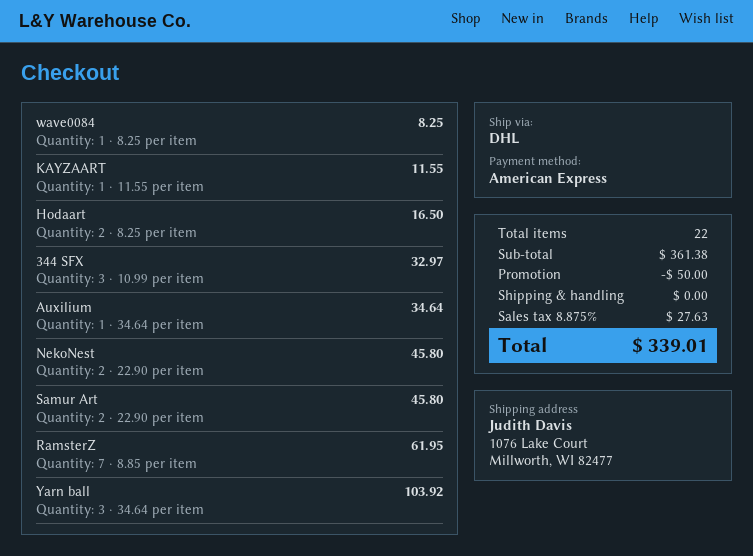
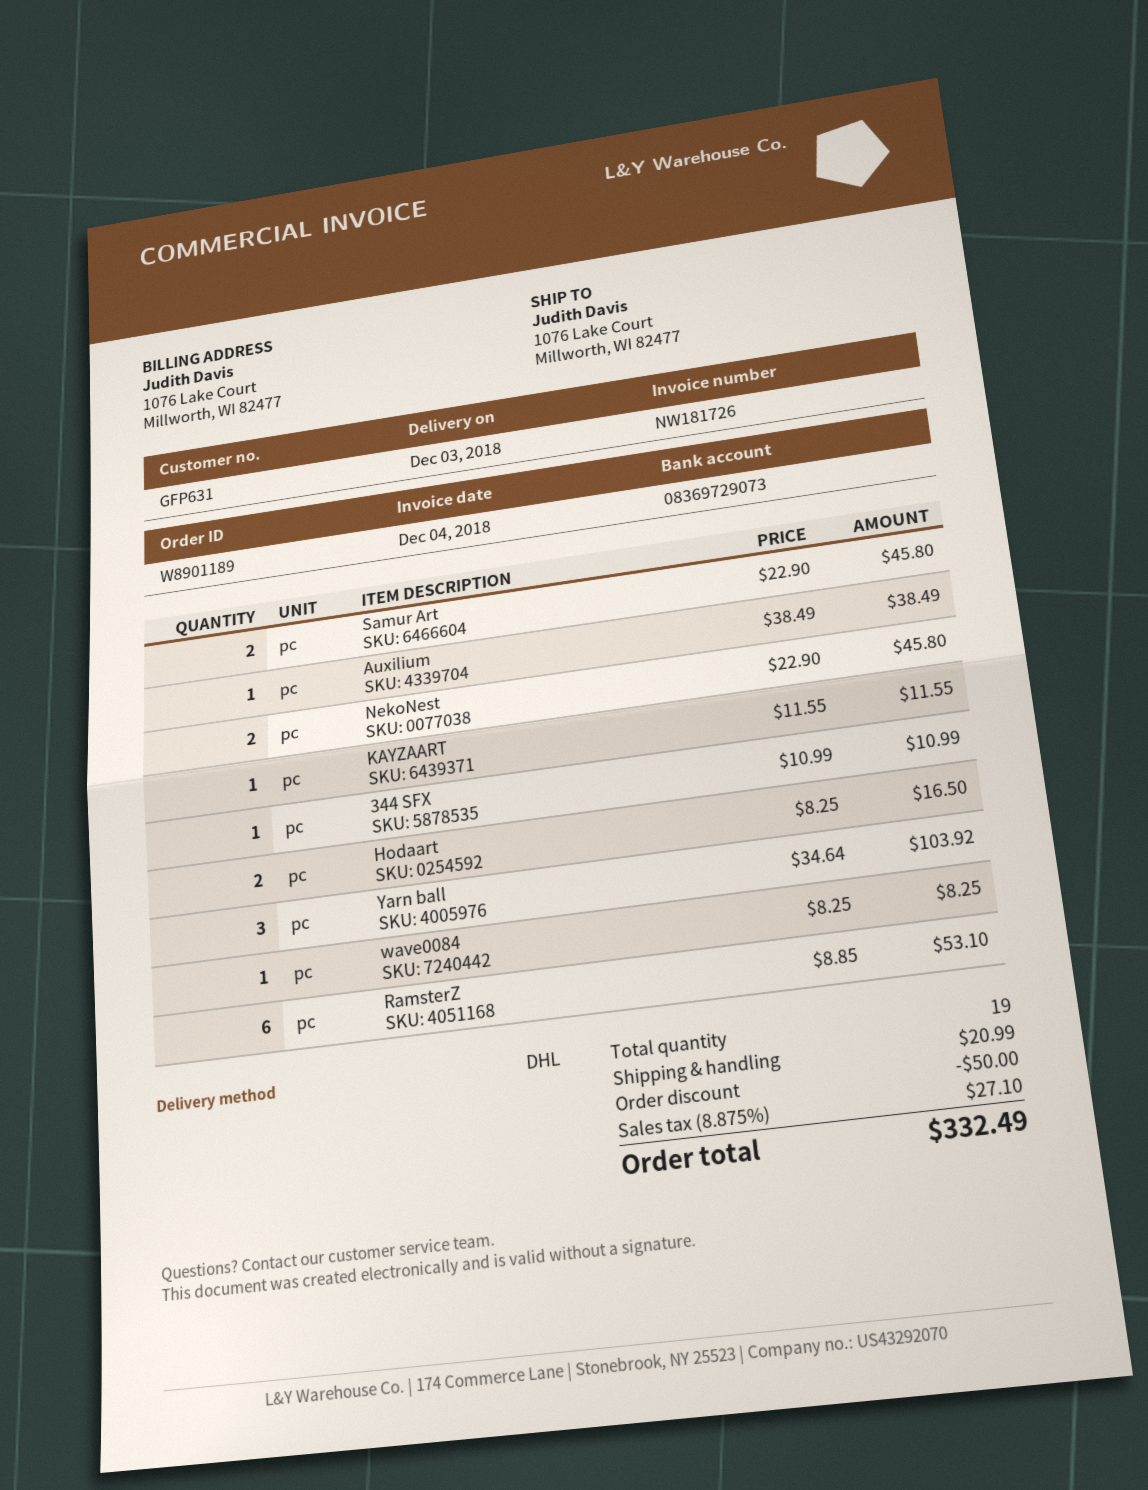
344 SFX: 3 x 10.99 = 32.97 -> 1 x 10.99 = 10.99
Auxilium: 1 x 34.64 = 34.64 -> 1 x 38.49 = 38.49
RamsterZ: 7 x 8.85 = 61.95 -> 6 x 8.85 = 53.10
total quantity: 22 -> 19
shipping: 0.00 -> 20.99
tax: 8.875% = 27.63 -> 8.875% = 27.10
total: 339.01 -> 332.49

